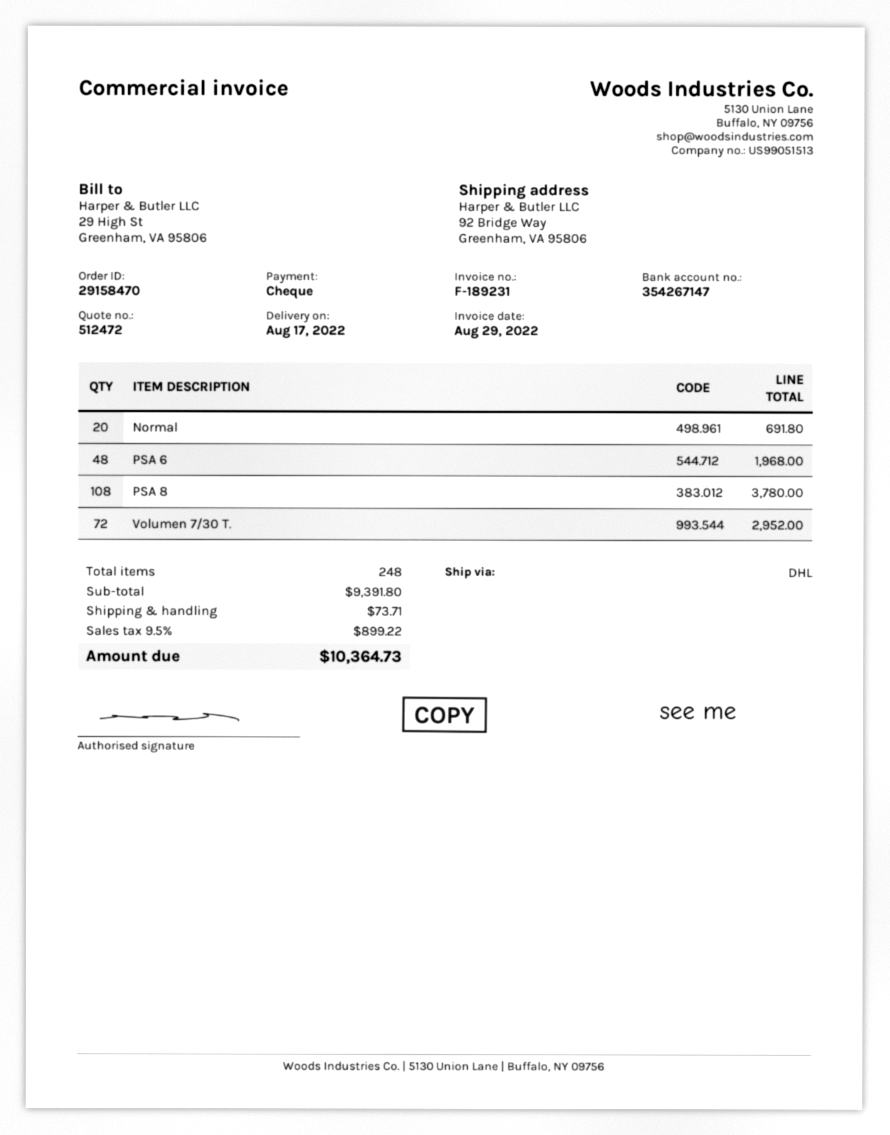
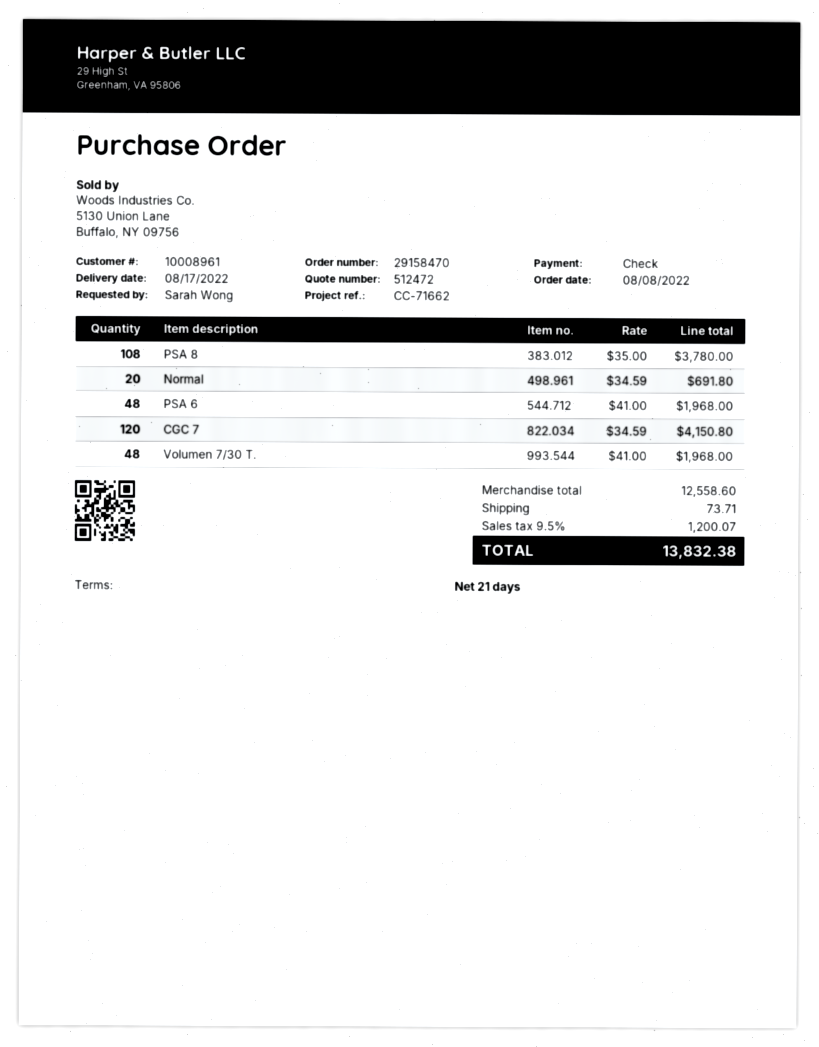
Volumen 7/30 T.: 72 for 2952.00 -> 48 for 1968.00
CGC 7: none -> 120 for 4150.80
subtotal: 9391.80 -> 12558.60
tax: 9.5% = 899.22 -> 9.5% = 1200.07
total: 10364.73 -> 13832.38

